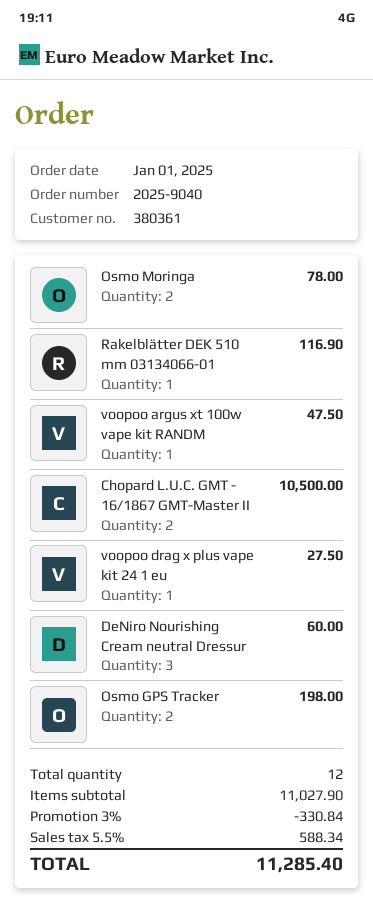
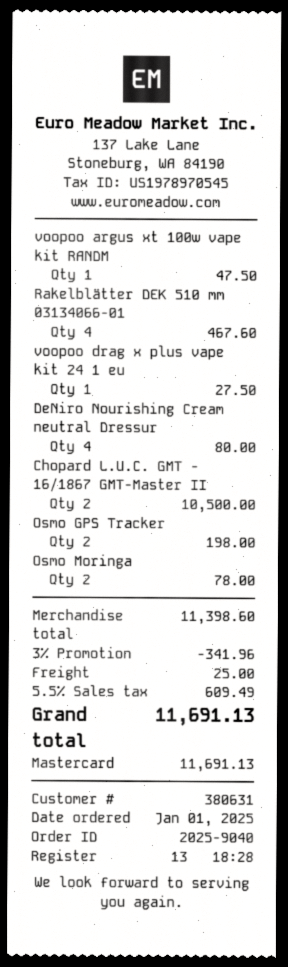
customer number: 380361 -> 380631
Rakelblätter DEK 510 mm 03134066-01: 1 for 116.90 -> 4 for 467.60
DeNiro Nourishing Cream neutral Dressur: 3 for 60.00 -> 4 for 80.00
subtotal: 11027.90 -> 11398.60
discount: 3% = 330.84 -> 3% = 341.96
shipping: none -> 25.00
tax: 5.5% = 588.34 -> 5.5% = 609.49
total: 11285.40 -> 11691.13

